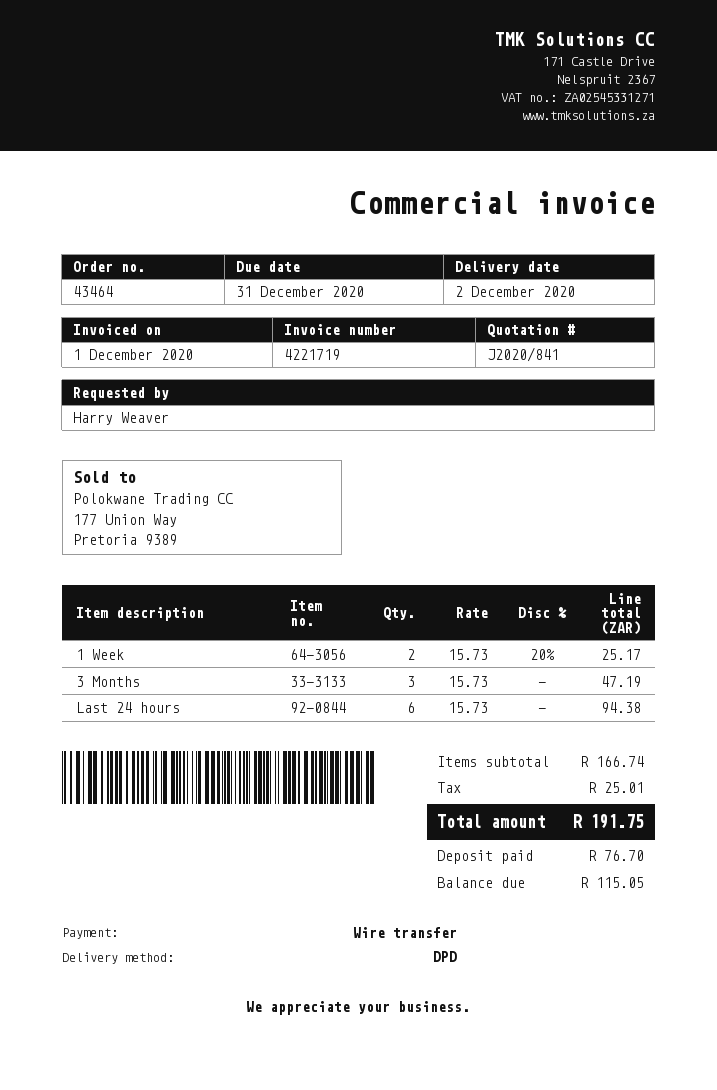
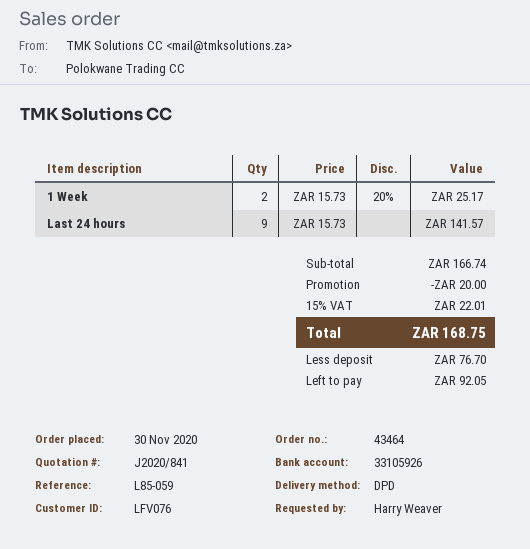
3 Months: 3 x 15.73 = 47.19 -> none
Last 24 hours: 6 x 15.73 = 94.38 -> 9 x 15.73 = 141.57
discount: none -> 20.00
tax: 25.01 -> 22.01
total: 191.75 -> 168.75
balance: 115.05 -> 92.05

